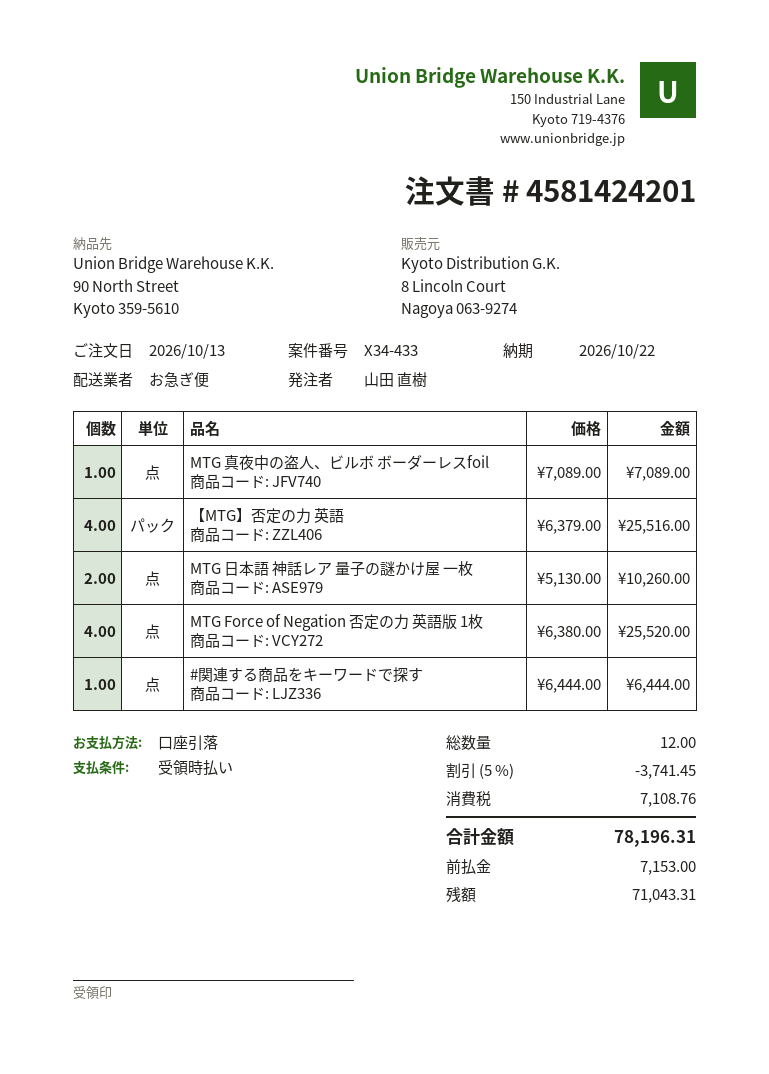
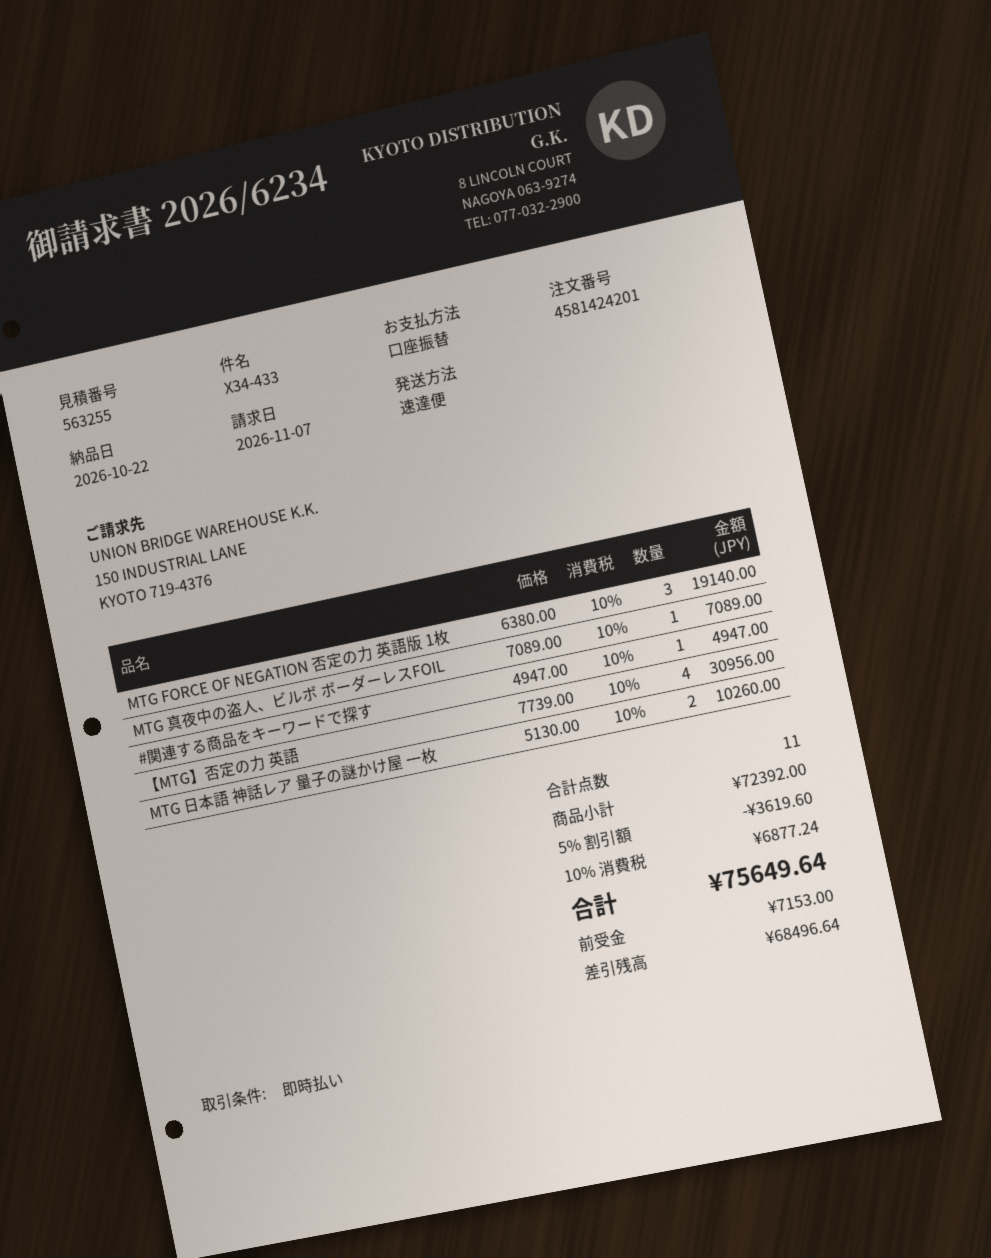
【MTG】否定の力 英語: 4 x 6379.00 = 25516.00 -> 4 x 7739.00 = 30956.00
MTG Force of Negation 否定の力 英語版 1枚: 4 x 6380.00 = 25520.00 -> 3 x 6380.00 = 19140.00
#関連する商品をキーワードで探す: 1 x 6444.00 = 6444.00 -> 1 x 4947.00 = 4947.00
total quantity: 12 -> 11
discount: 5% = 3741.45 -> 5% = 3619.60
tax: 7108.76 -> 6877.24
total: 78196.31 -> 75649.64
balance: 71043.31 -> 68496.64

